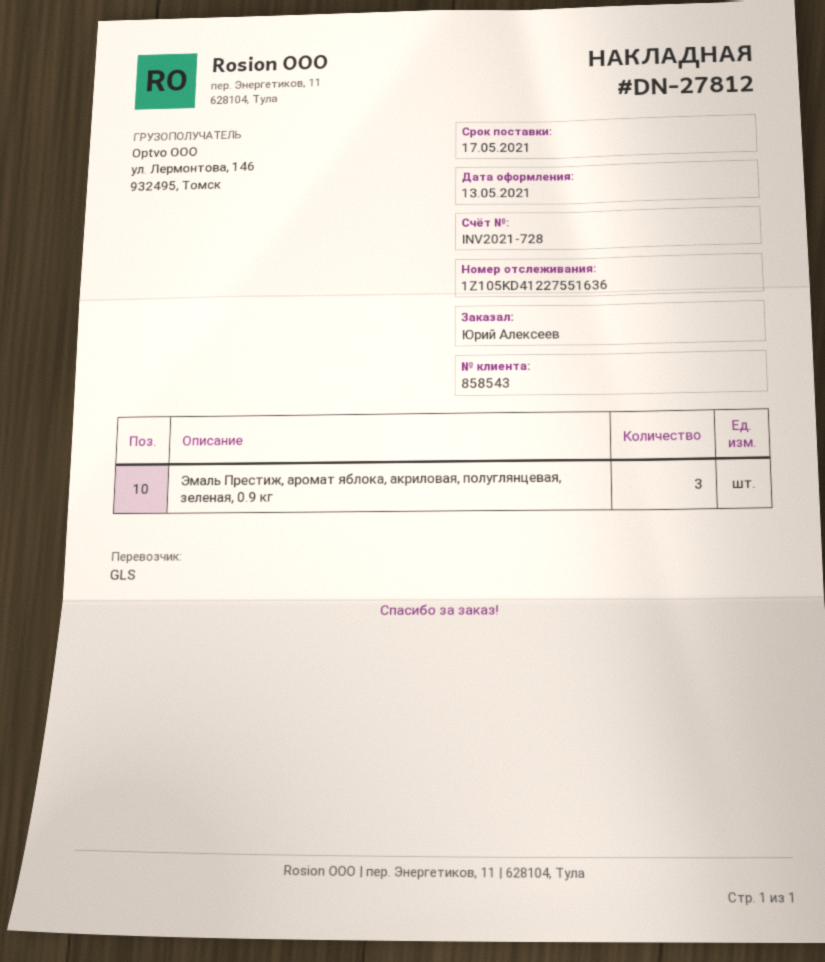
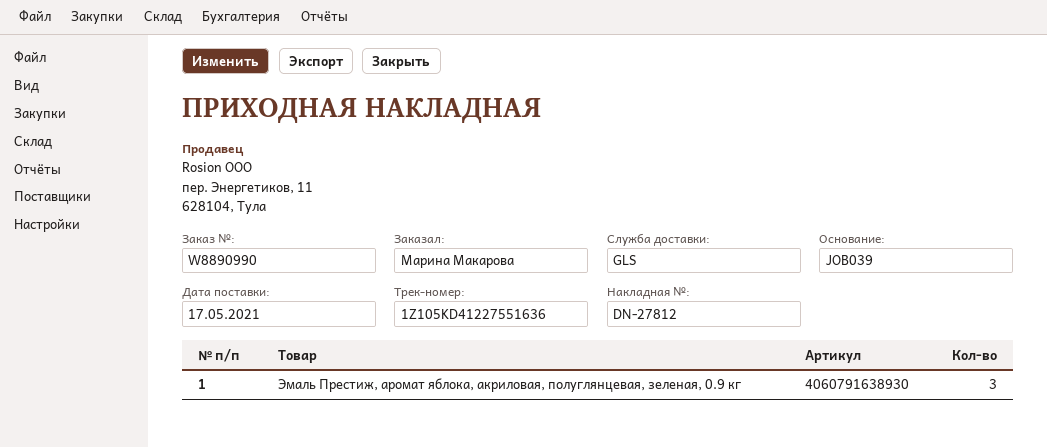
ordered by: Юрий Алексеев -> Марина Макарова

